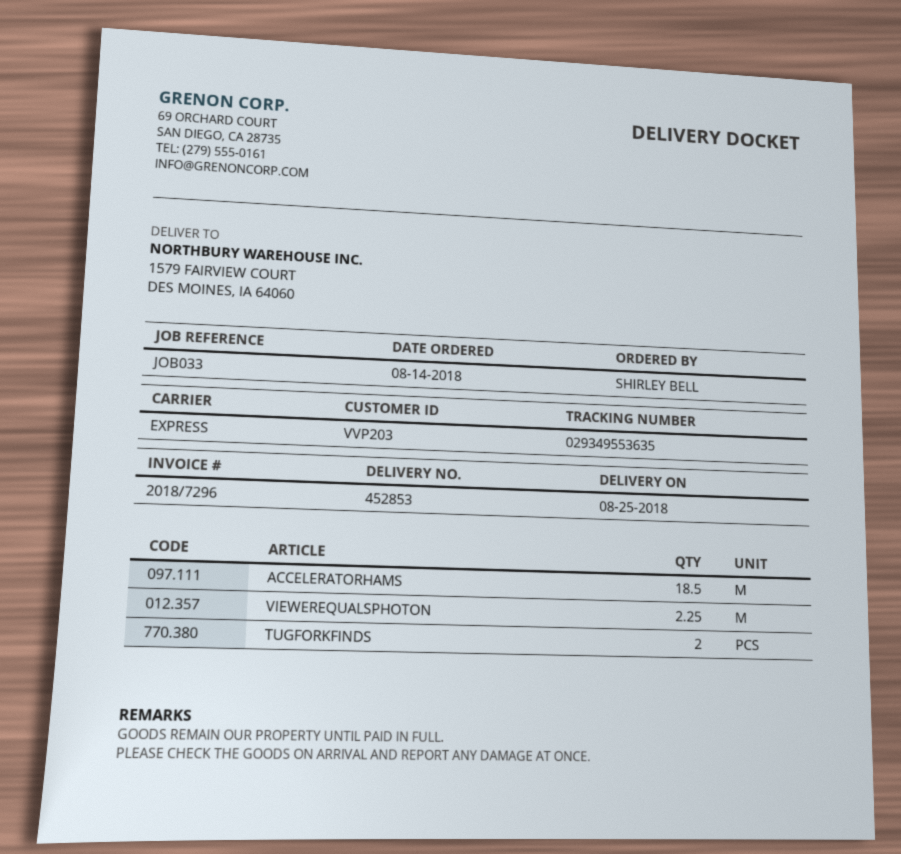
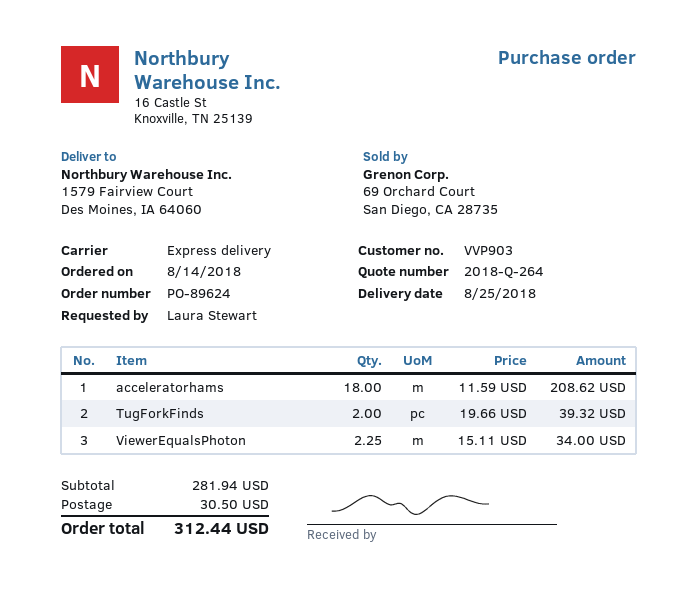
customer number: VVP203 -> VVP903
ordered by: SHIRLEY BELL -> Laura Stewart
ACCELERATORHAMS: 18.5 -> 18

